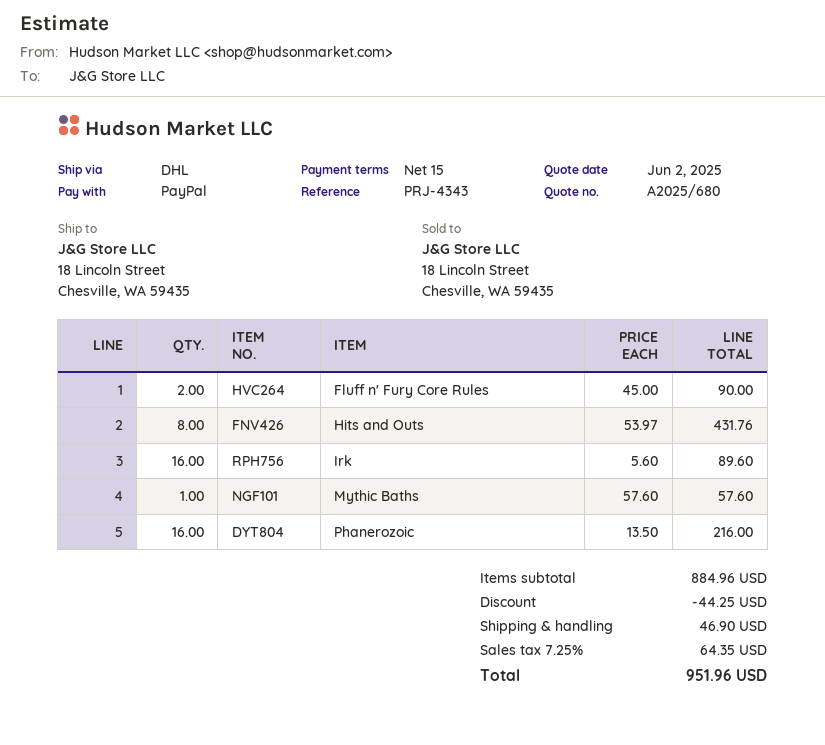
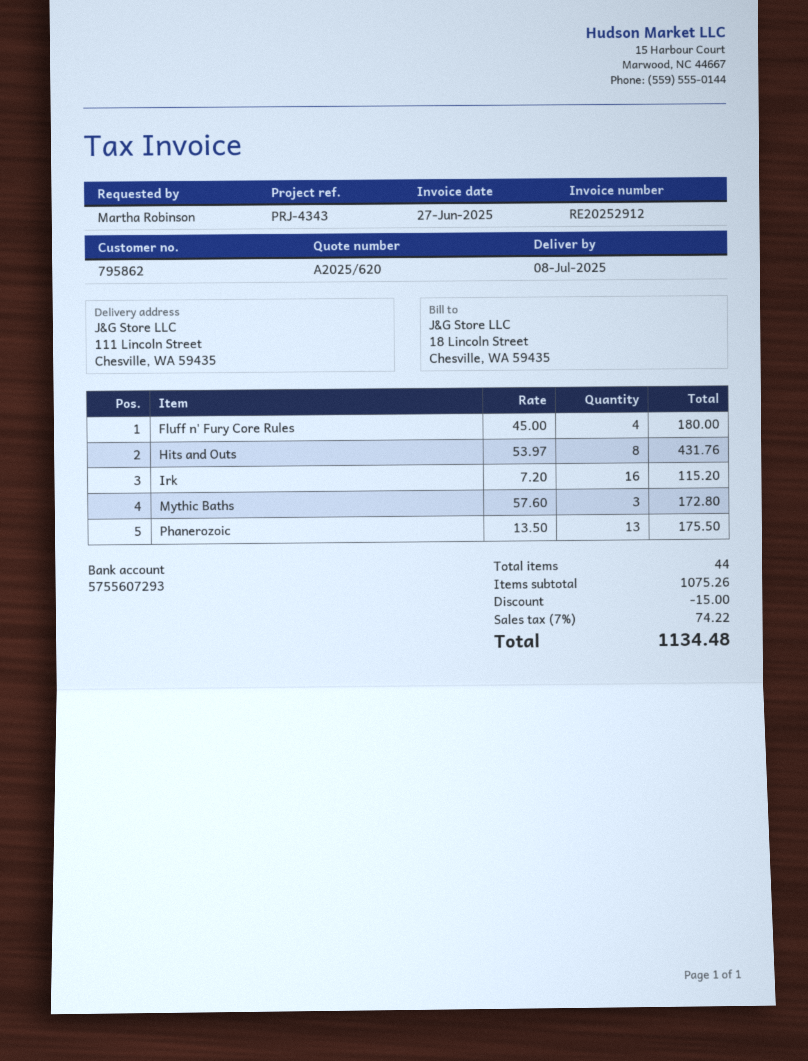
quote number: A2025/680 -> A2025/620
ship to: 18 Lincoln Street, Chesville, WA 59435 -> 111 Lincoln Street, Chesville, WA 59435
Fluff n' Fury Core Rules: 2 x 45.00 = 90.00 -> 4 x 45.00 = 180.00
Irk: 16 x 5.60 = 89.60 -> 16 x 7.20 = 115.20
Mythic Baths: 1 x 57.60 = 57.60 -> 3 x 57.60 = 172.80
Phanerozoic: 16 x 13.50 = 216.00 -> 13 x 13.50 = 175.50
subtotal: 884.96 -> 1075.26
discount: 44.25 -> 15.00
shipping: 46.90 -> none
tax: 7.25% = 64.35 -> 7% = 74.22
total: 951.96 -> 1134.48

